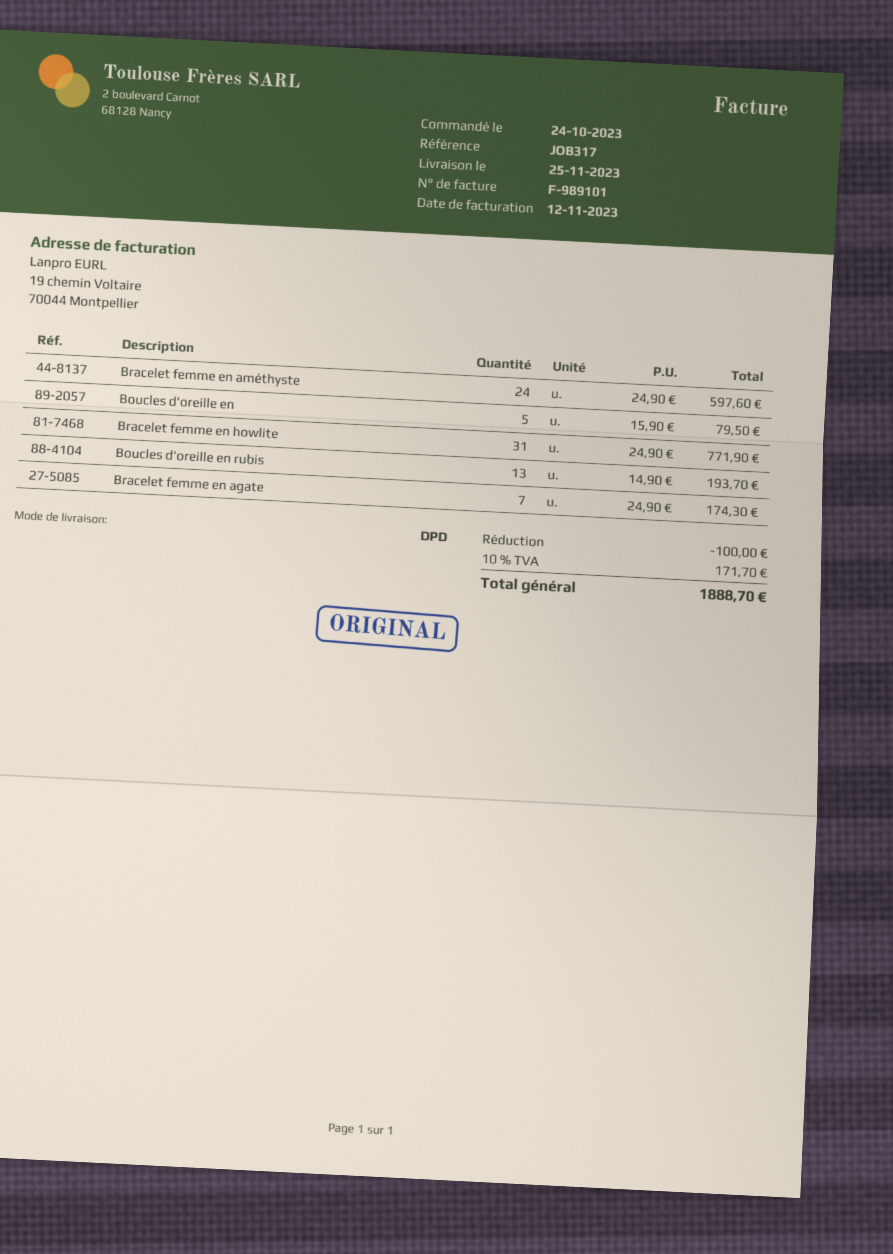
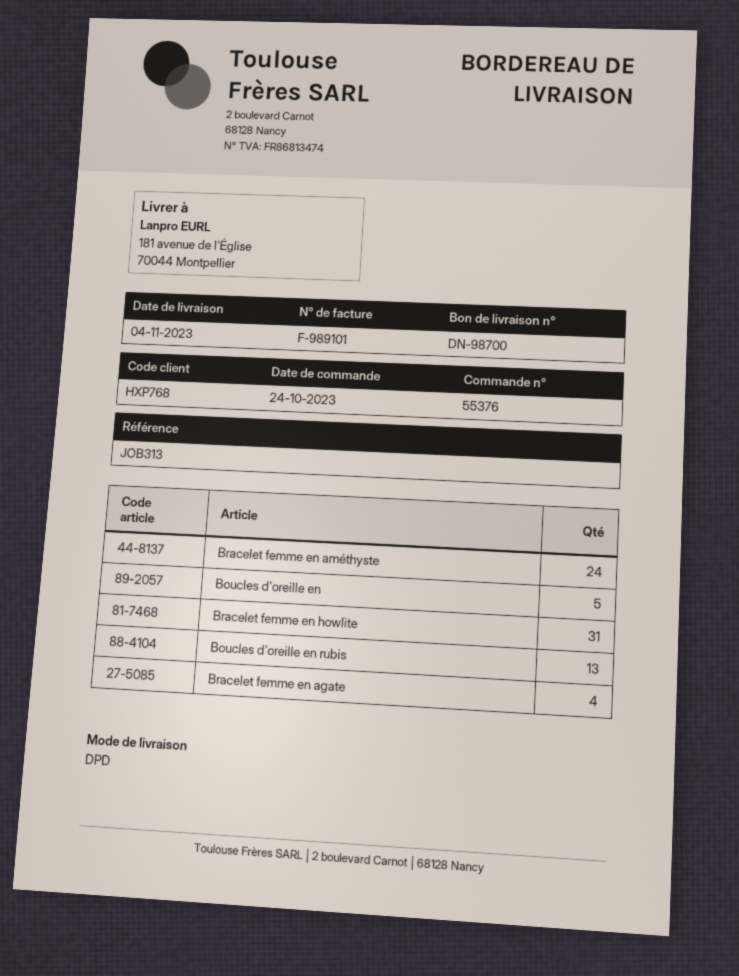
delivery date: 2023-11-25 -> 2023-11-04
reference: JOB317 -> JOB313
Bracelet femme en agate: 7 -> 4

